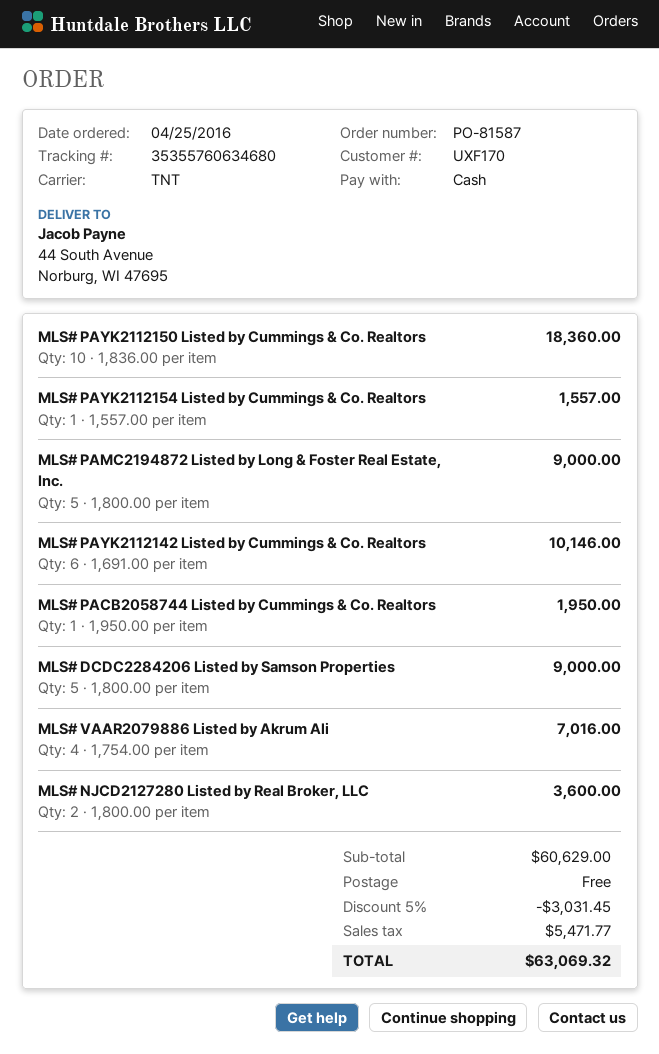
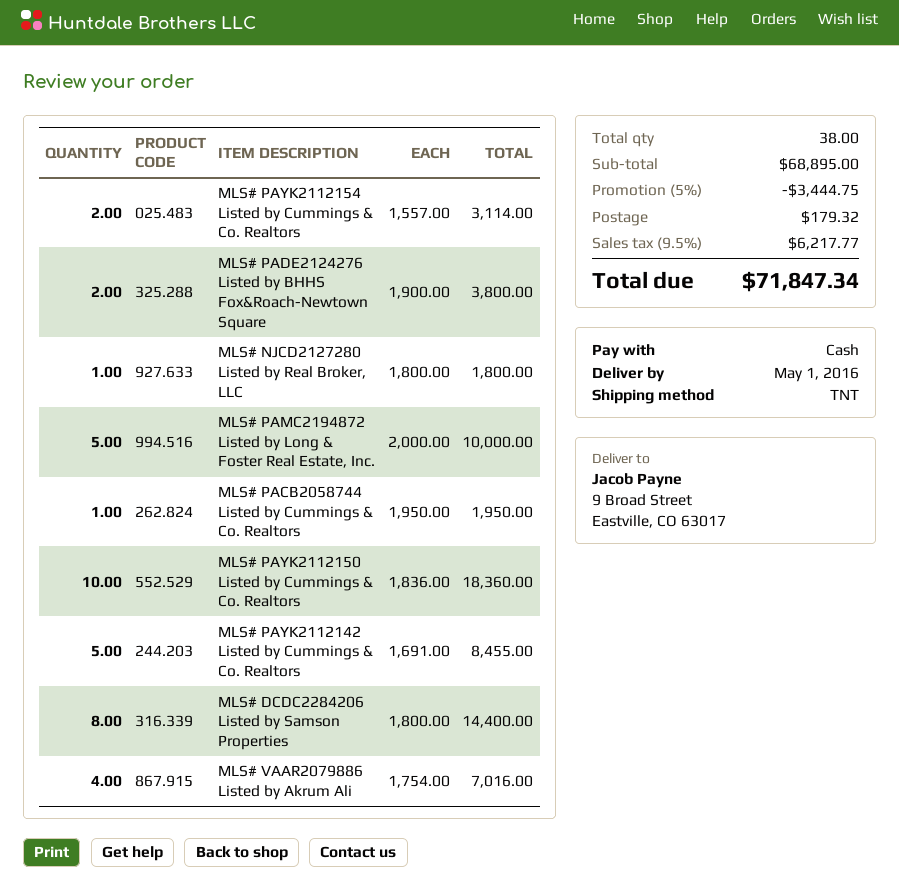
ship to: 44 South Avenue, Norburg, WI 47695 -> 9 Broad Street, Eastville, CO 63017
MLS# PAYK2112154 Listed by Cummings & Co. Realtors: 1 x 1557.00 = 1557.00 -> 2 x 1557.00 = 3114.00
MLS# PAMC2194872 Listed by Long & Foster Real Estate, Inc.: 5 x 1800.00 = 9000.00 -> 5 x 2000.00 = 10000.00
MLS# PAYK2112142 Listed by Cummings & Co. Realtors: 6 x 1691.00 = 10146.00 -> 5 x 1691.00 = 8455.00
MLS# DCDC2284206 Listed by Samson Properties: 5 x 1800.00 = 9000.00 -> 8 x 1800.00 = 14400.00
MLS# NJCD2127280 Listed by Real Broker, LLC: 2 x 1800.00 = 3600.00 -> 1 x 1800.00 = 1800.00
MLS# PADE2124276 Listed by BHHS Fox&Roach-Newtown Square: none -> 2 x 1900.00 = 3800.00
subtotal: 60629.00 -> 68895.00
discount: 5% = 3031.45 -> 5% = 3444.75
shipping: 0.00 -> 179.32
tax: 5471.77 -> 6217.77
total: 63069.32 -> 71847.34

